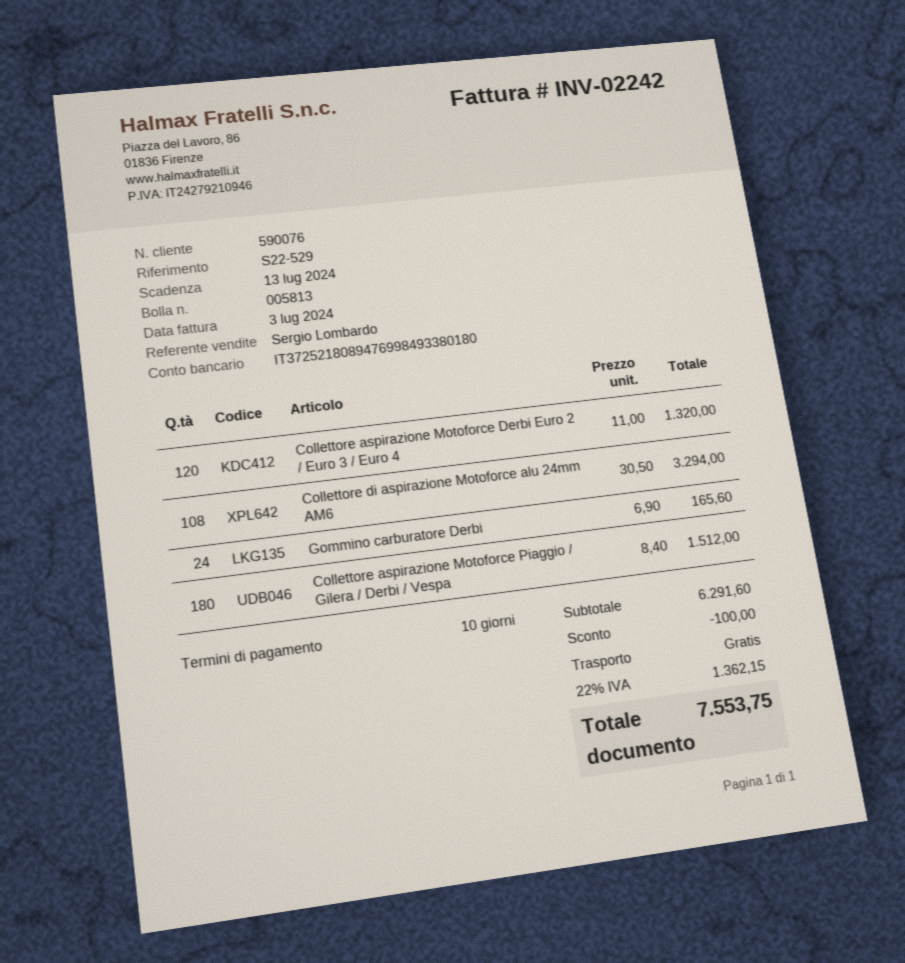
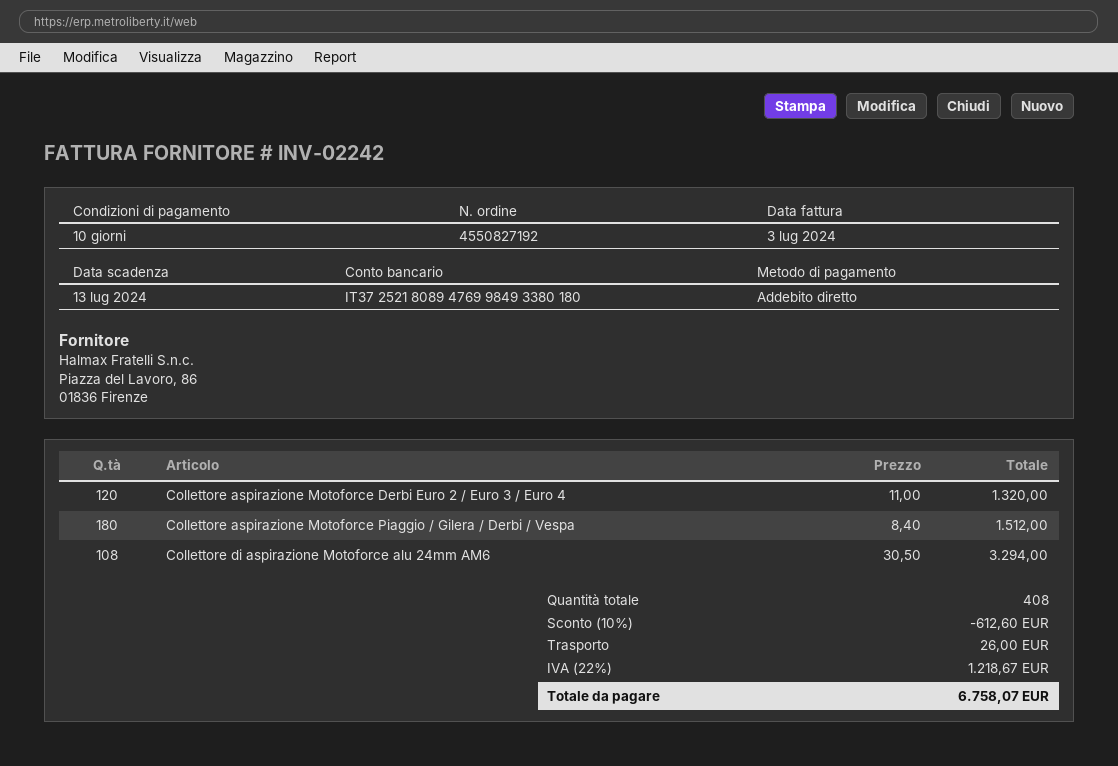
Gommino carburatore Derbi: 24 x 6.90 = 165.60 -> none
discount: 100.00 -> 612.60
shipping: 0.00 -> 26.00
tax: 22% = 1362.15 -> 22% = 1218.67
total: 7553.75 -> 6758.07

